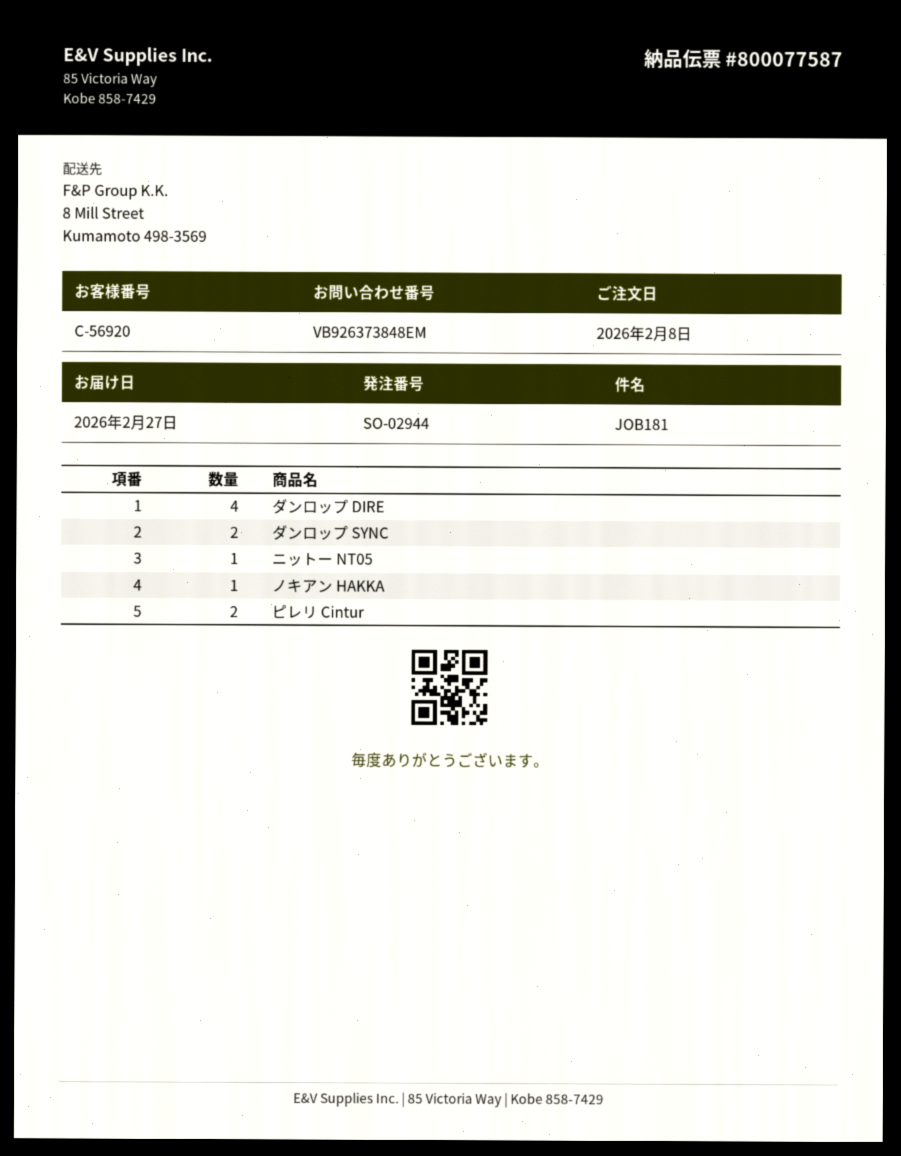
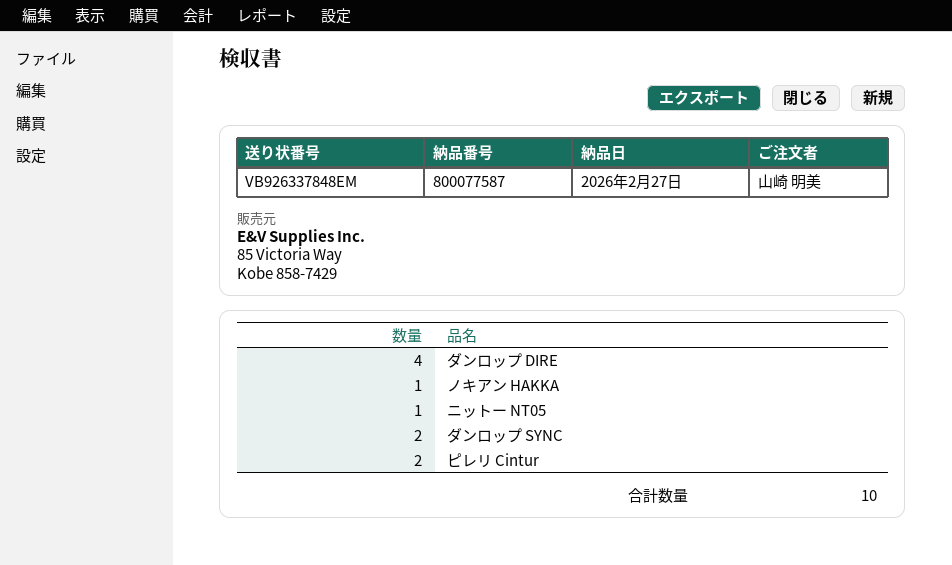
tracking number: VB926373848EM -> VB926337848EM

